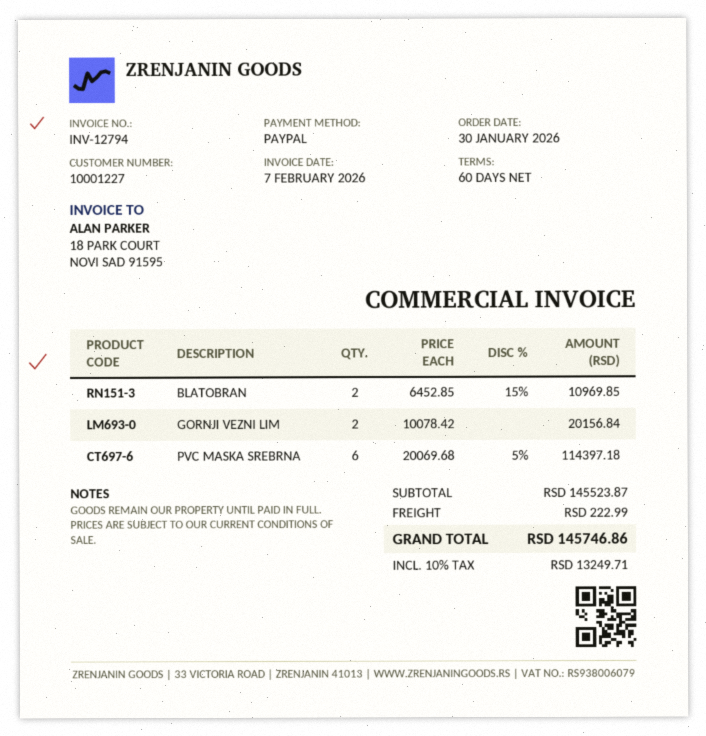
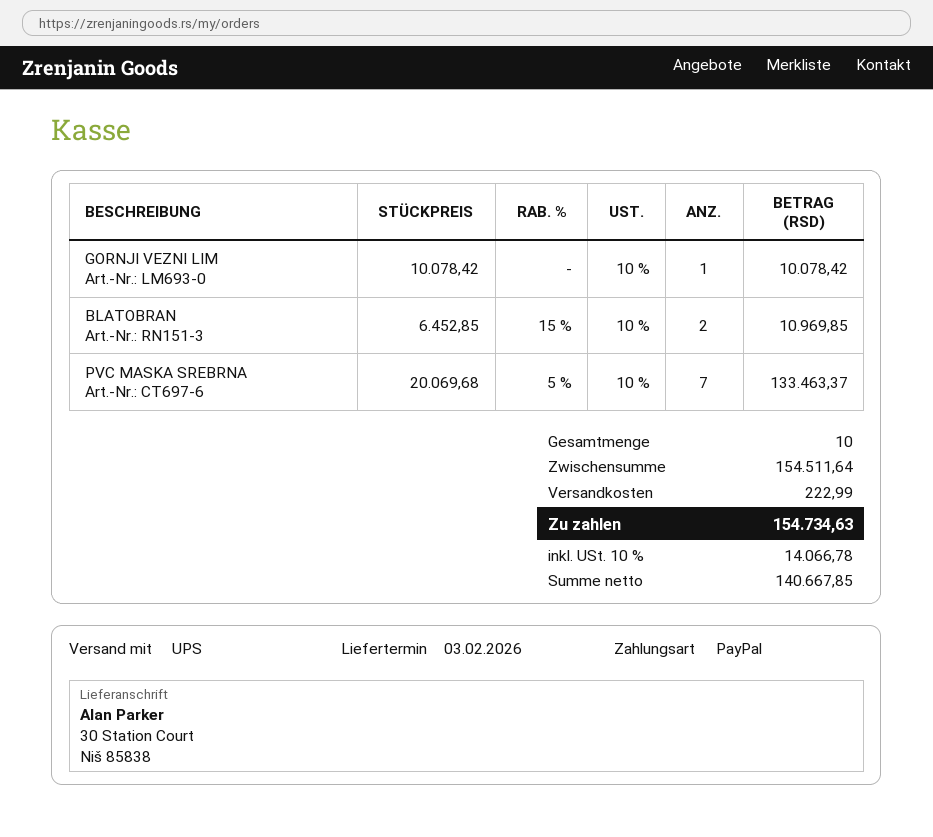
GORNJI VEZNI LIM: 2 x 10078.42 = 20156.84 -> 1 x 10078.42 = 10078.42
PVC MASKA SREBRNA: 6 x 20069.68 - 5% = 114397.18 -> 7 x 20069.68 - 5% = 133463.37
subtotal: 145523.87 -> 154511.64
tax: 10% = 13249.71 -> 10% = 14066.78
total: 145746.86 -> 154734.63

